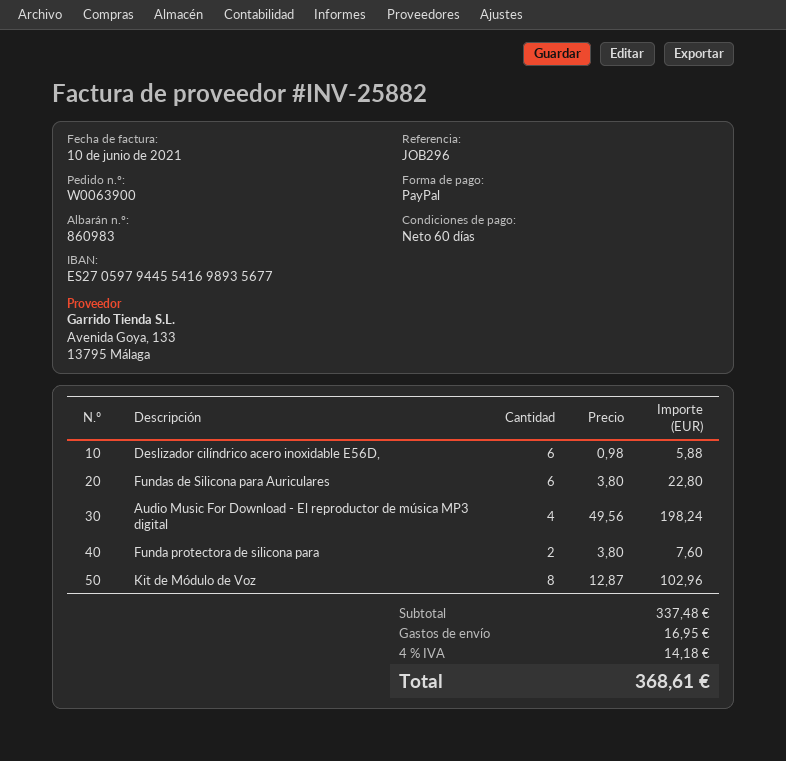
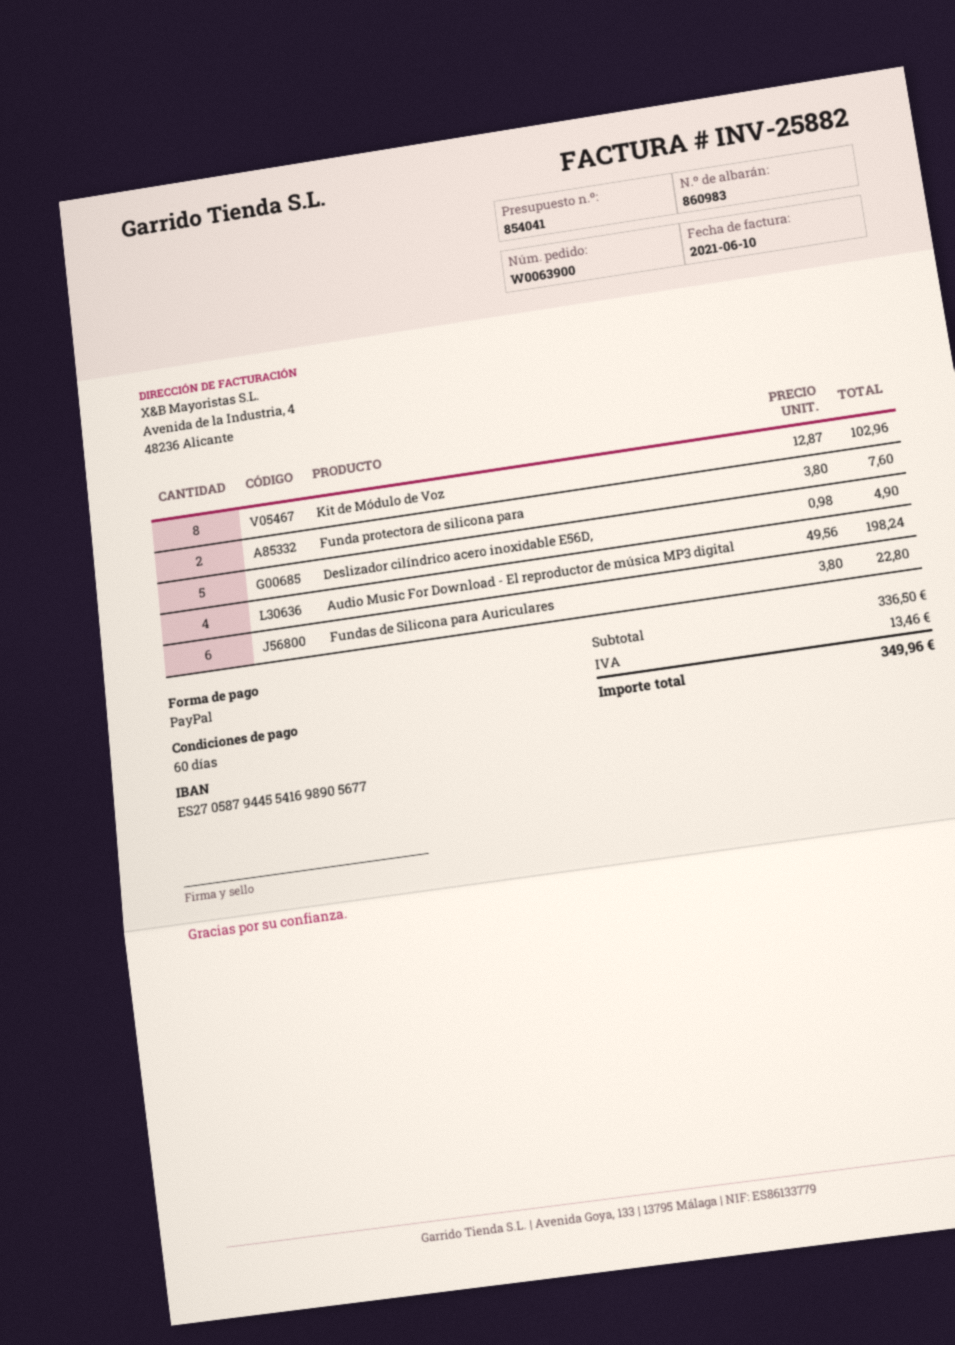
bank account: ES2705979445541698935677 -> ES2705879445541698905677
Deslizador cilíndrico acero inoxidable E56D,: 6 x 0.98 = 5.88 -> 5 x 0.98 = 4.90
subtotal: 337.48 -> 336.50
shipping: 16.95 -> none
tax: 14.18 -> 13.46
total: 368.61 -> 349.96

